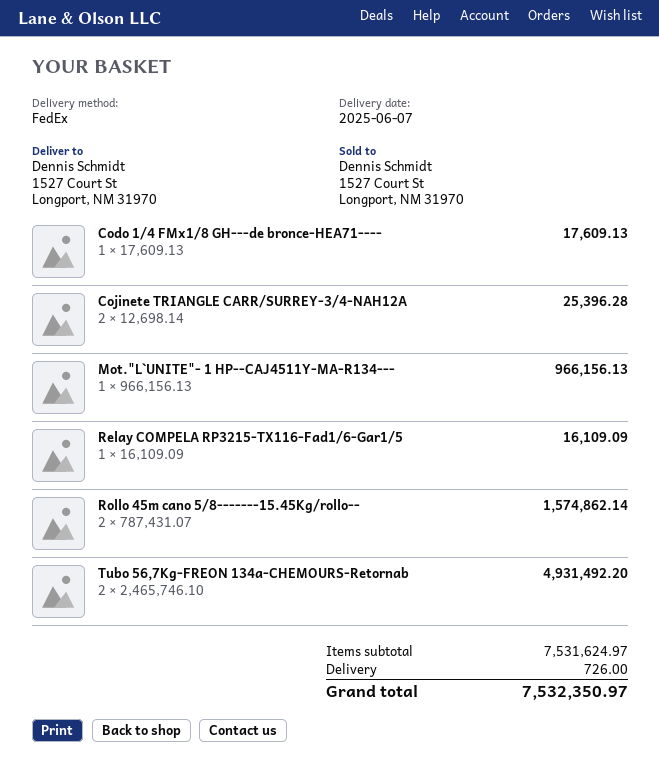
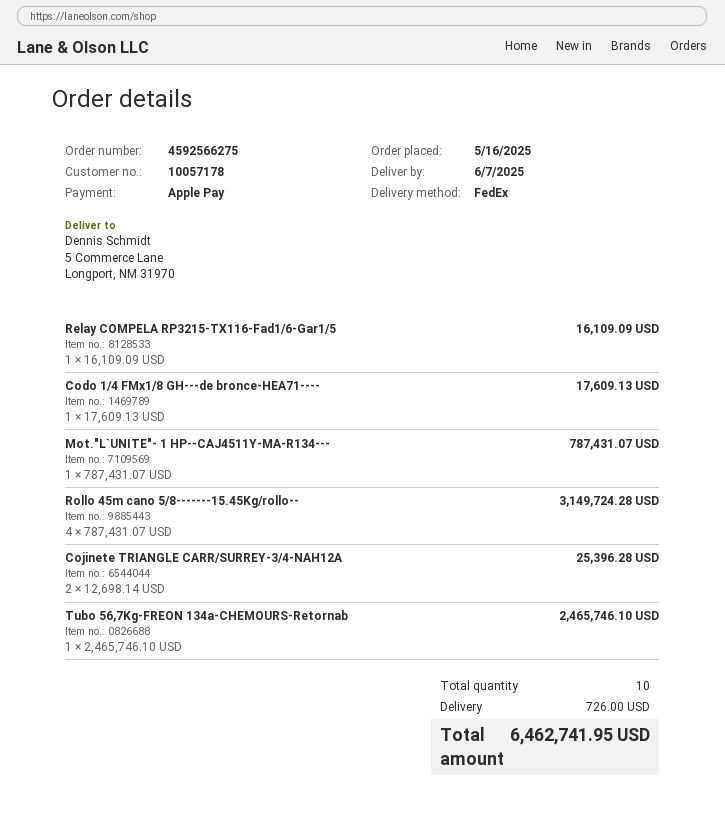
ship to: 1527 Court St, Longport, NM 31970 -> 5 Commerce Lane, Longport, NM 31970
Mot."L`UNITE"- 1 HP--CAJ4511Y-MA-R134---: 1 x 966156.13 = 966156.13 -> 1 x 787431.07 = 787431.07
Rollo 45m cano 5/8-------15.45Kg/rollo--: 2 x 787431.07 = 1574862.14 -> 4 x 787431.07 = 3149724.28
Tubo 56,7Kg-FREON 134a-CHEMOURS-Retornab: 2 x 2465746.10 = 4931492.20 -> 1 x 2465746.10 = 2465746.10
total: 7532350.97 -> 6462741.95

